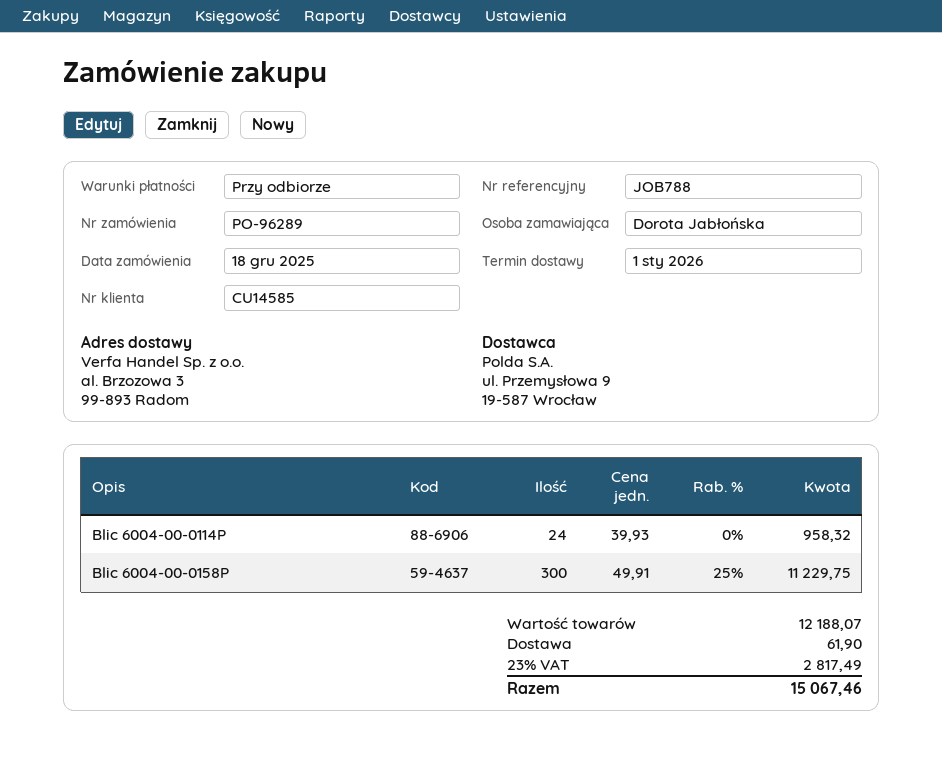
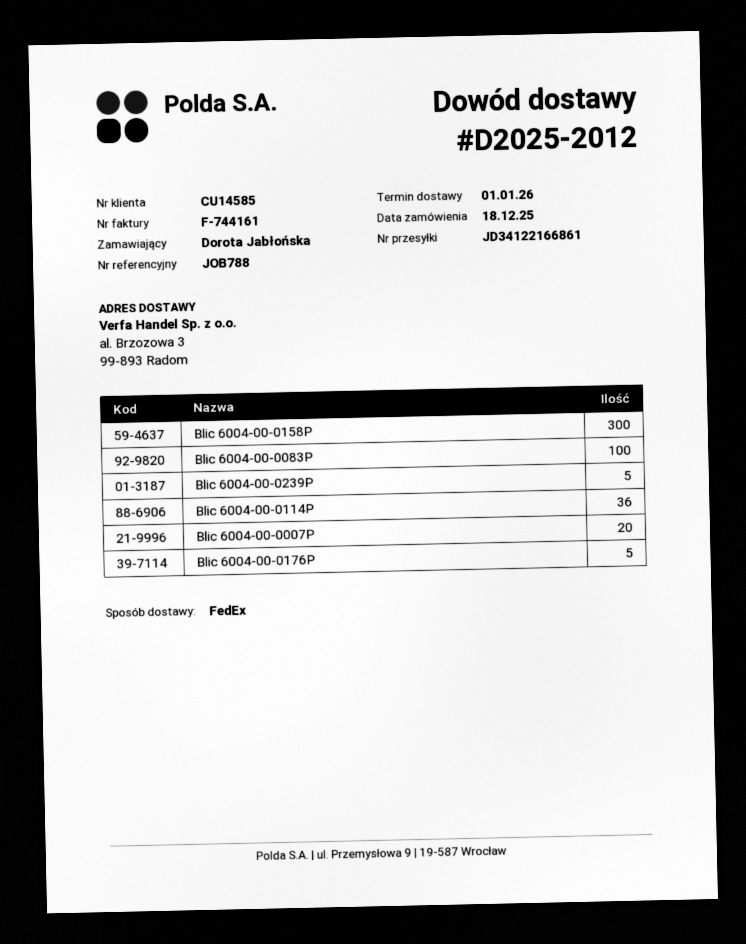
Blic 6004-00-0114P: 24 -> 36
Blic 6004-00-0083P: none -> 100
Blic 6004-00-0239P: none -> 5
Blic 6004-00-0007P: none -> 20
Blic 6004-00-0176P: none -> 5

